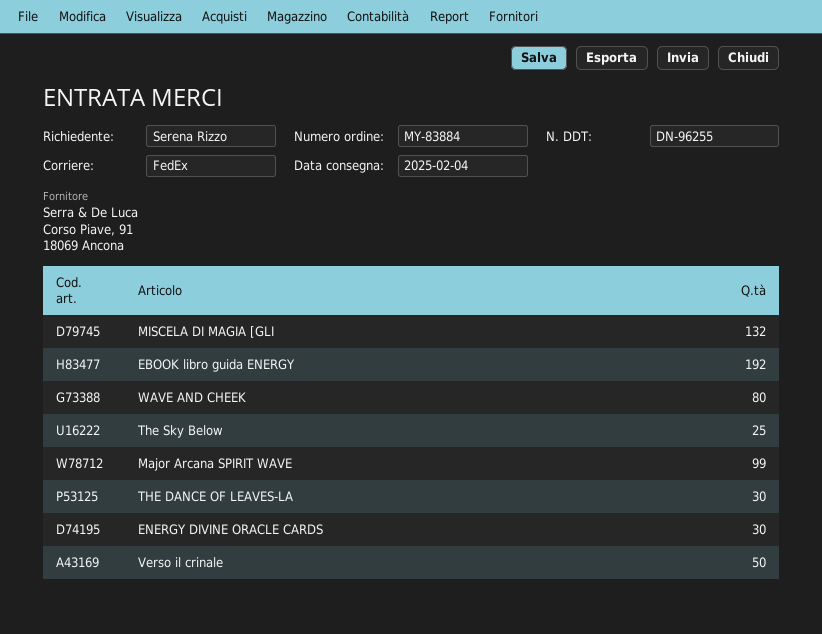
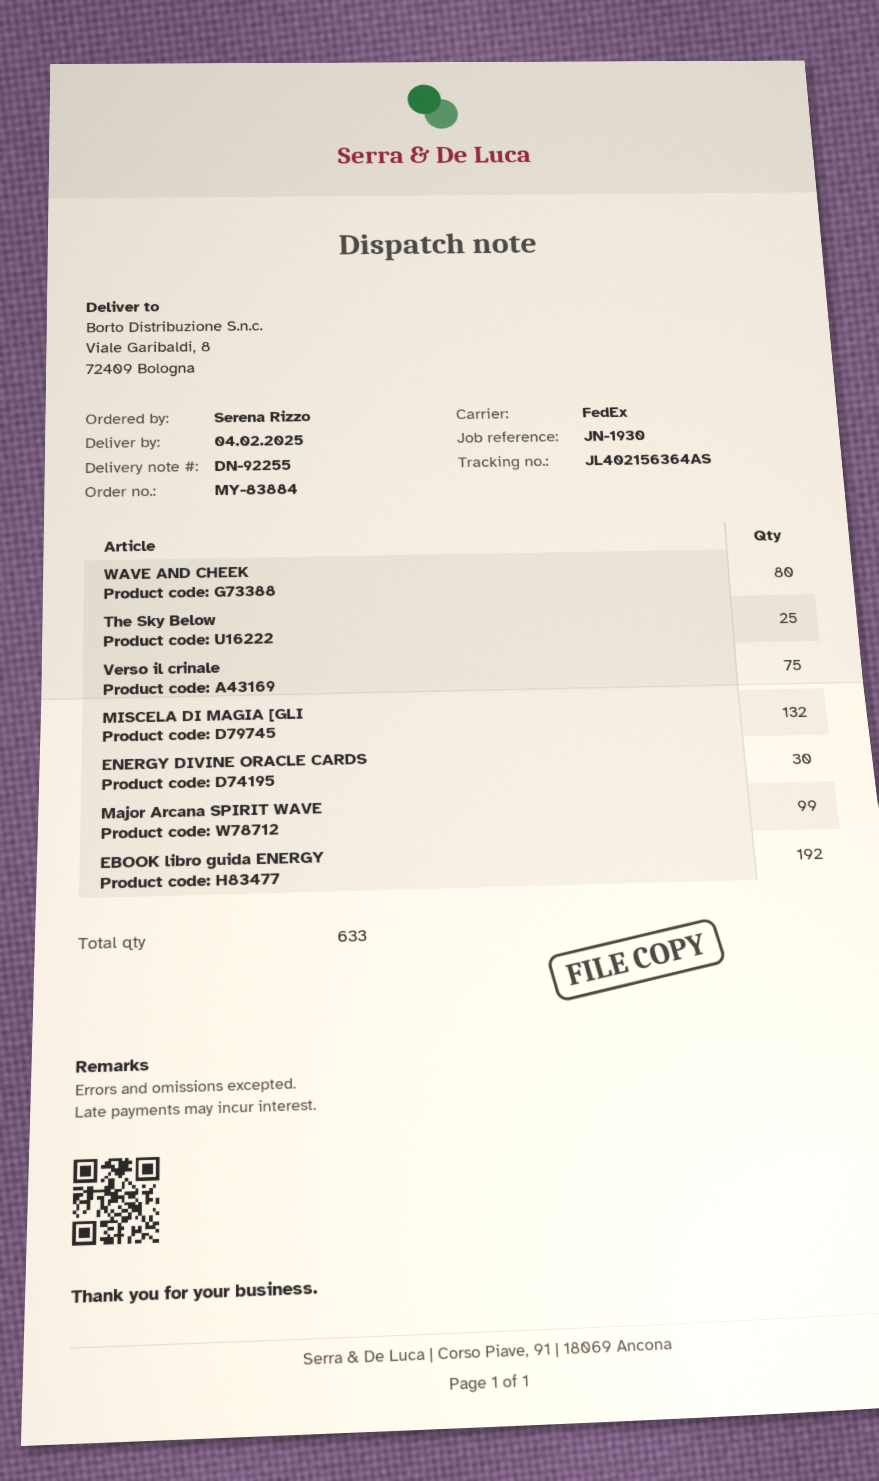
delivery note number: DN-96255 -> DN-92255
THE DANCE OF LEAVES-LA: 30 -> none
Verso il crinale: 50 -> 75

